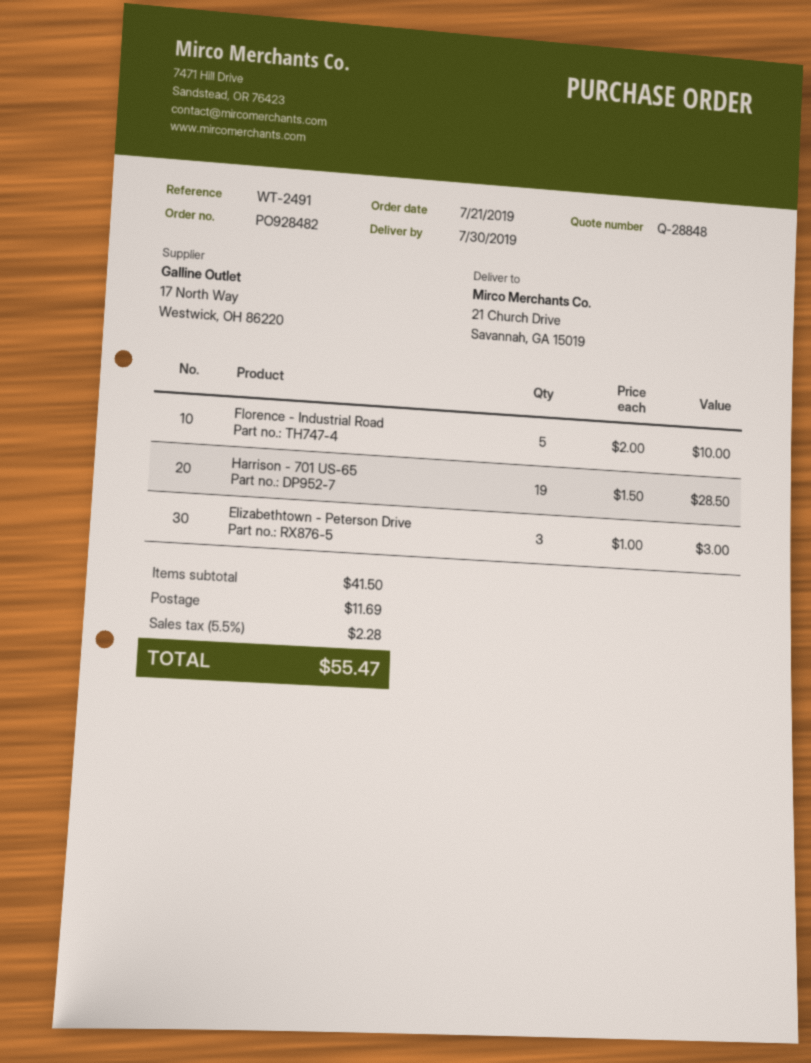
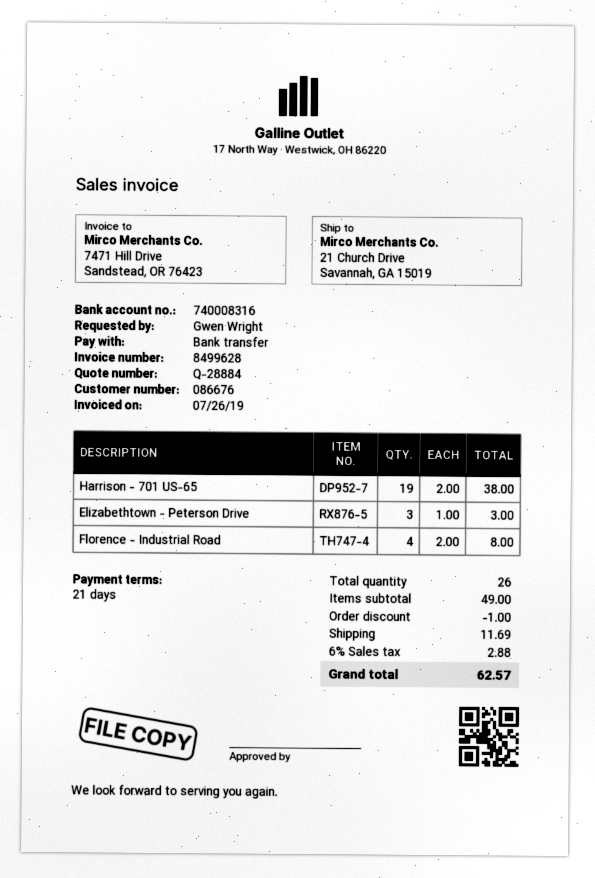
quote number: Q-28848 -> Q-28884
Florence - Industrial Road: 5 x 2.00 = 10.00 -> 4 x 2.00 = 8.00
Harrison - 701 US-65: 19 x 1.50 = 28.50 -> 19 x 2.00 = 38.00
subtotal: 41.50 -> 49.00
discount: none -> 1.00
tax: 5.5% = 2.28 -> 6% = 2.88
total: 55.47 -> 62.57

